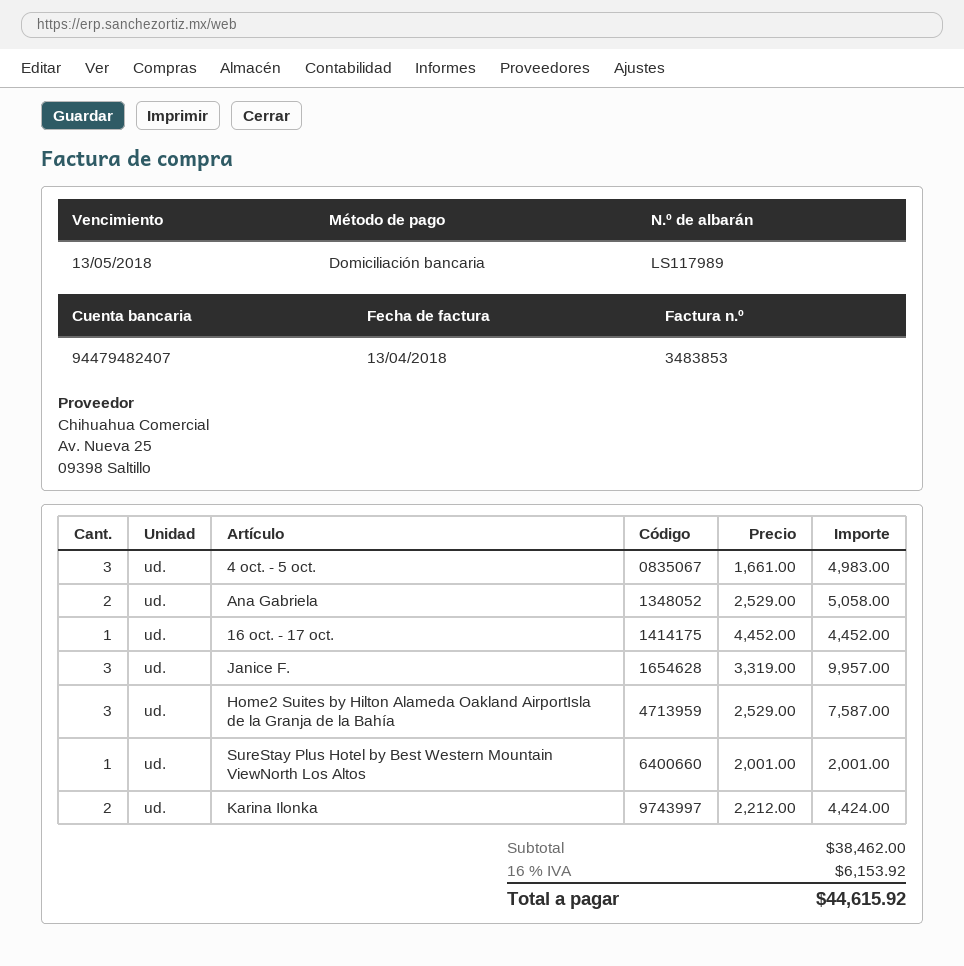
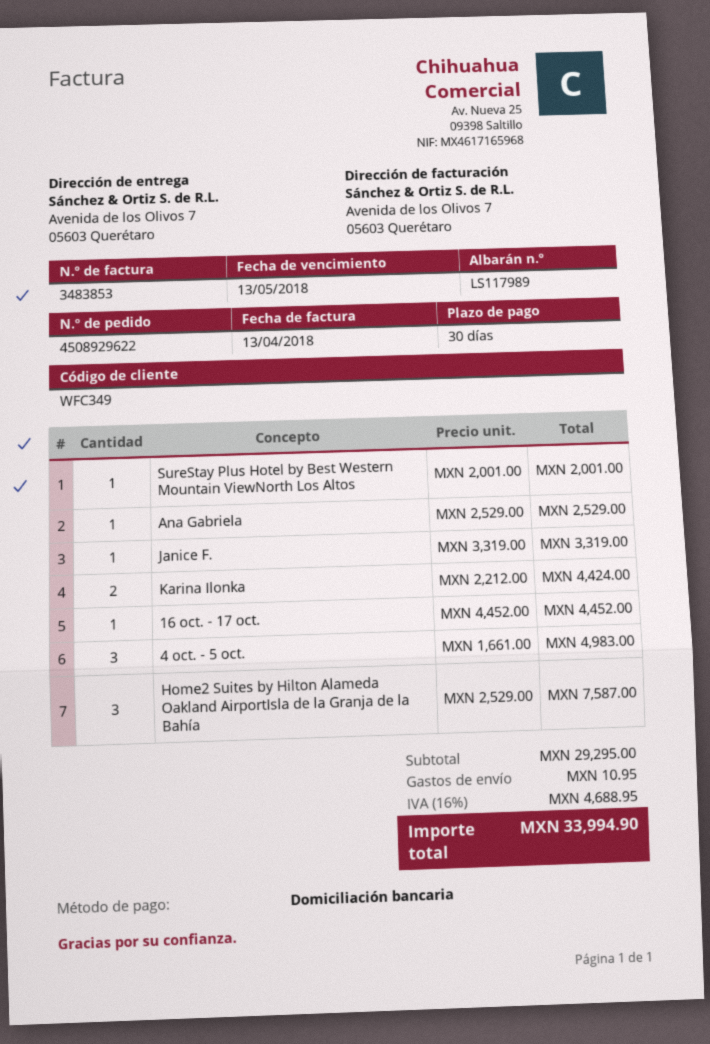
Ana Gabriela: 2 x 2529.00 = 5058.00 -> 1 x 2529.00 = 2529.00
Janice F.: 3 x 3319.00 = 9957.00 -> 1 x 3319.00 = 3319.00
subtotal: 38462.00 -> 29295.00
shipping: none -> 10.95
tax: 16% = 6153.92 -> 16% = 4688.95
total: 44615.92 -> 33994.90

